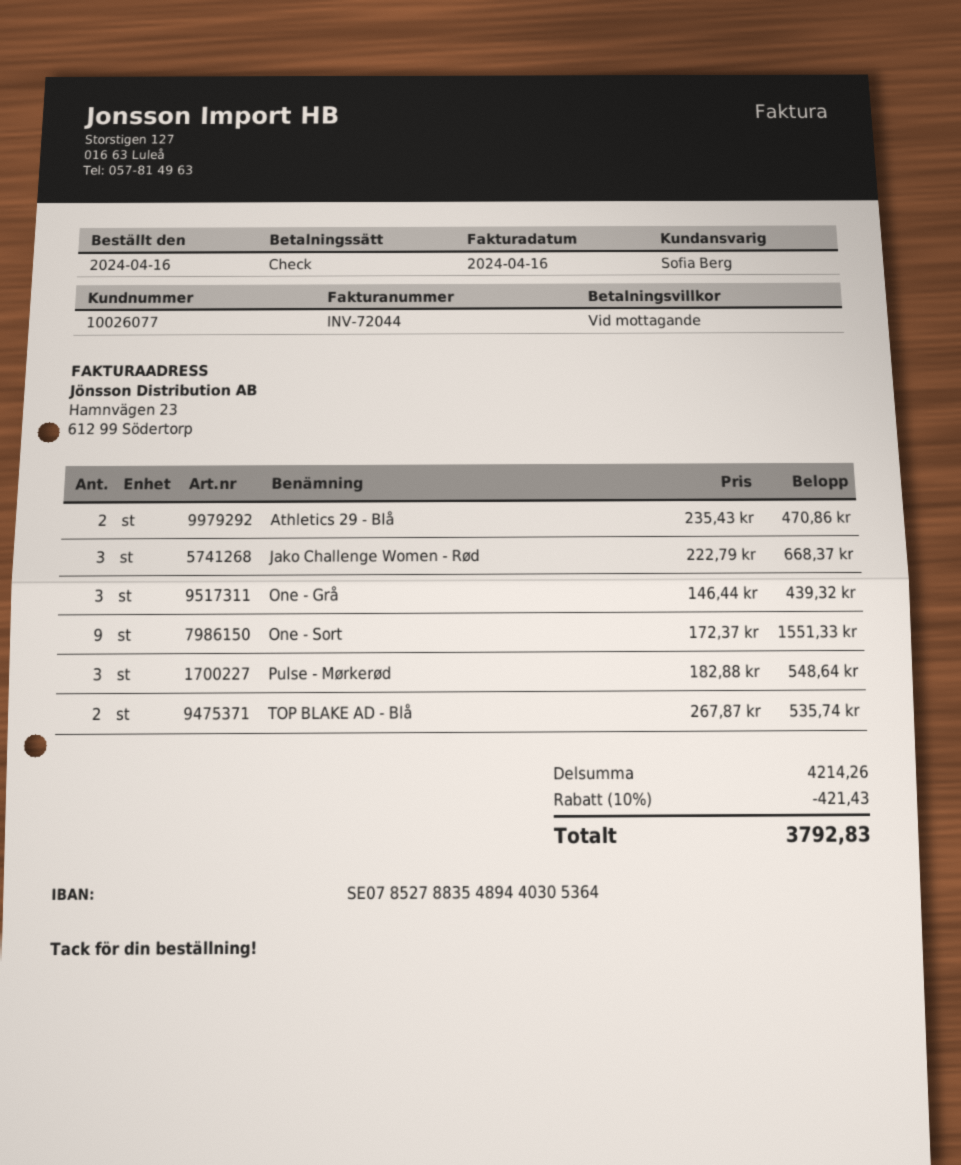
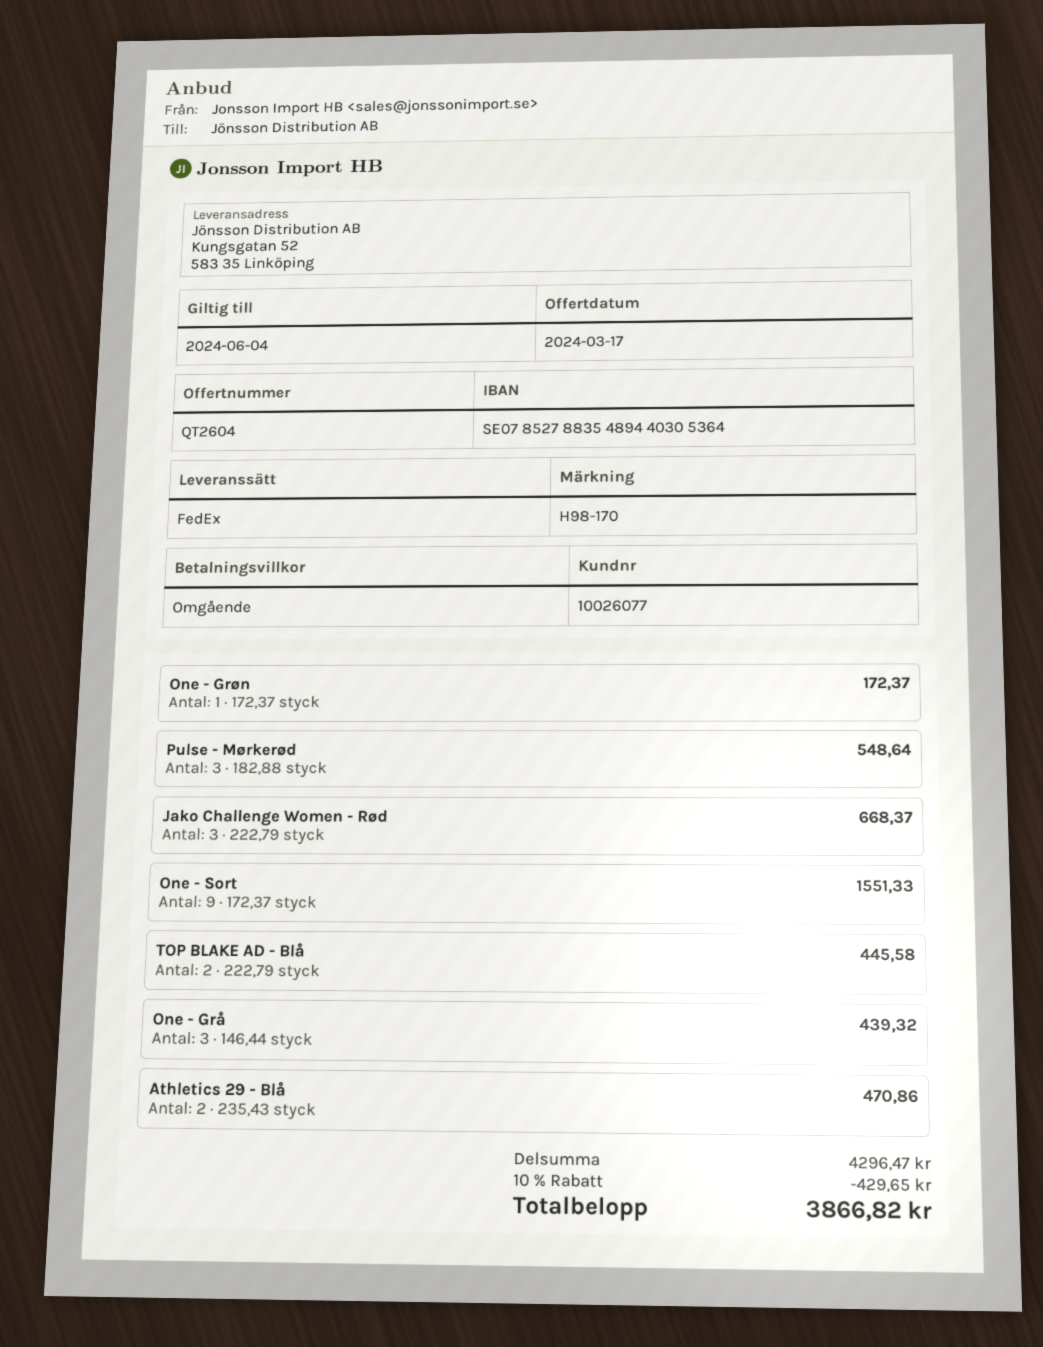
TOP BLAKE AD - Blå: 2 x 267.87 = 535.74 -> 2 x 222.79 = 445.58
One - Grøn: none -> 1 x 172.37 = 172.37
subtotal: 4214.26 -> 4296.47
discount: 10% = 421.43 -> 10% = 429.65
total: 3792.83 -> 3866.82

